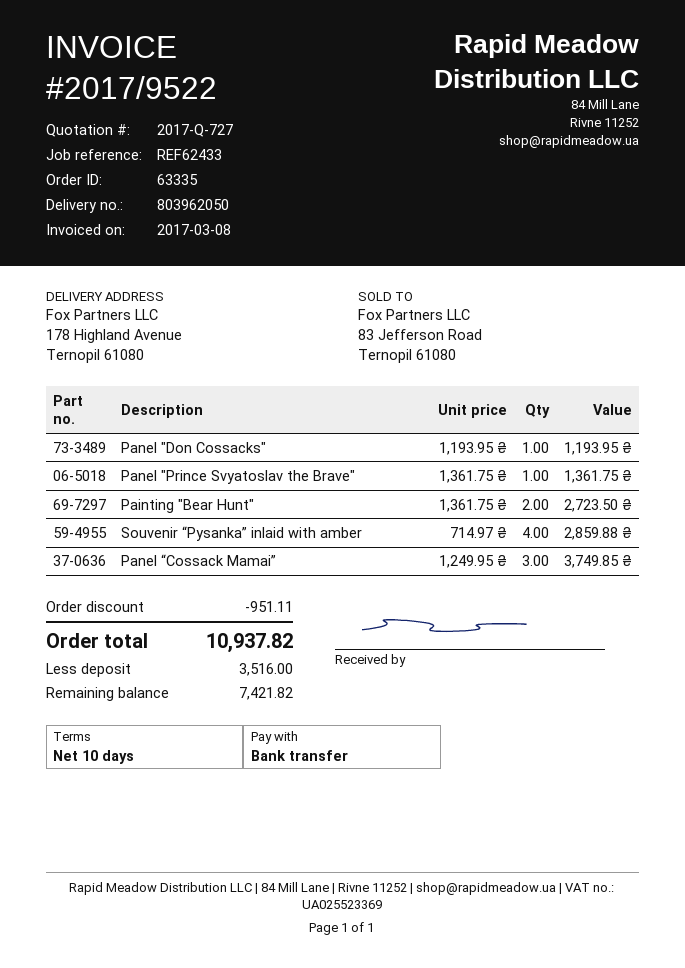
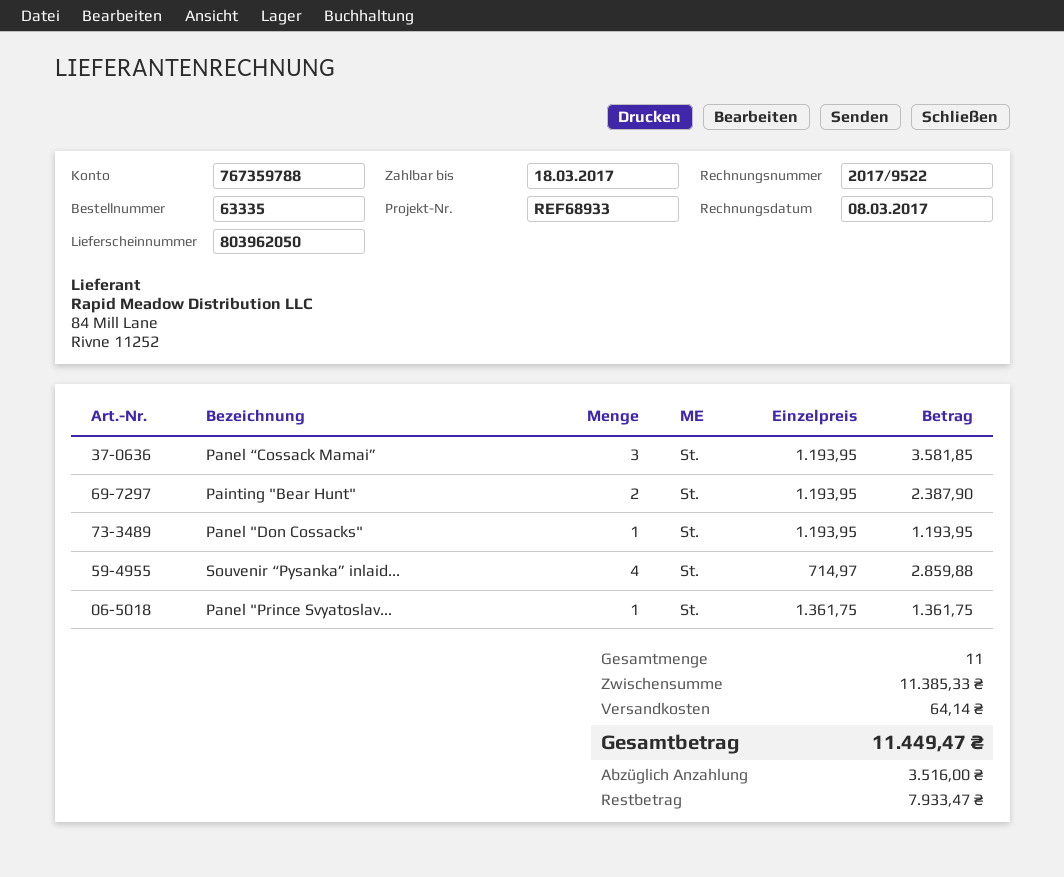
reference: REF62433 -> REF68933
Painting "Bear Hunt": 2 x 1361.75 = 2723.50 -> 2 x 1193.95 = 2387.90
Panel “Cossack Mamai”: 3 x 1249.95 = 3749.85 -> 3 x 1193.95 = 3581.85
discount: 951.11 -> none
shipping: none -> 64.14
total: 10937.82 -> 11449.47
balance: 7421.82 -> 7933.47

